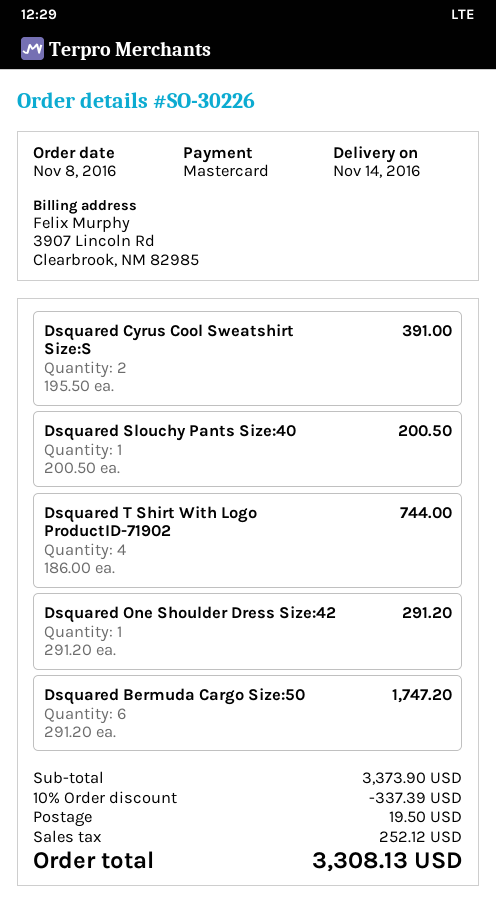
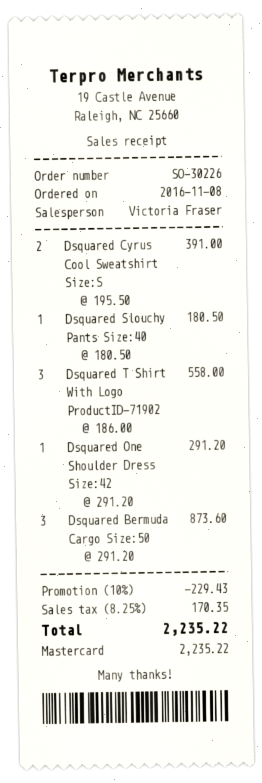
Dsquared Slouchy Pants Size:40: 1 x 200.50 = 200.50 -> 1 x 180.50 = 180.50
Dsquared T Shirt With Logo ProductID-71902: 4 x 186.00 = 744.00 -> 3 x 186.00 = 558.00
Dsquared Bermuda Cargo Size:50: 6 x 291.20 = 1747.20 -> 3 x 291.20 = 873.60
discount: 10% = 337.39 -> 10% = 229.43
shipping: 19.50 -> none
tax: 252.12 -> 170.35
total: 3308.13 -> 2235.22

